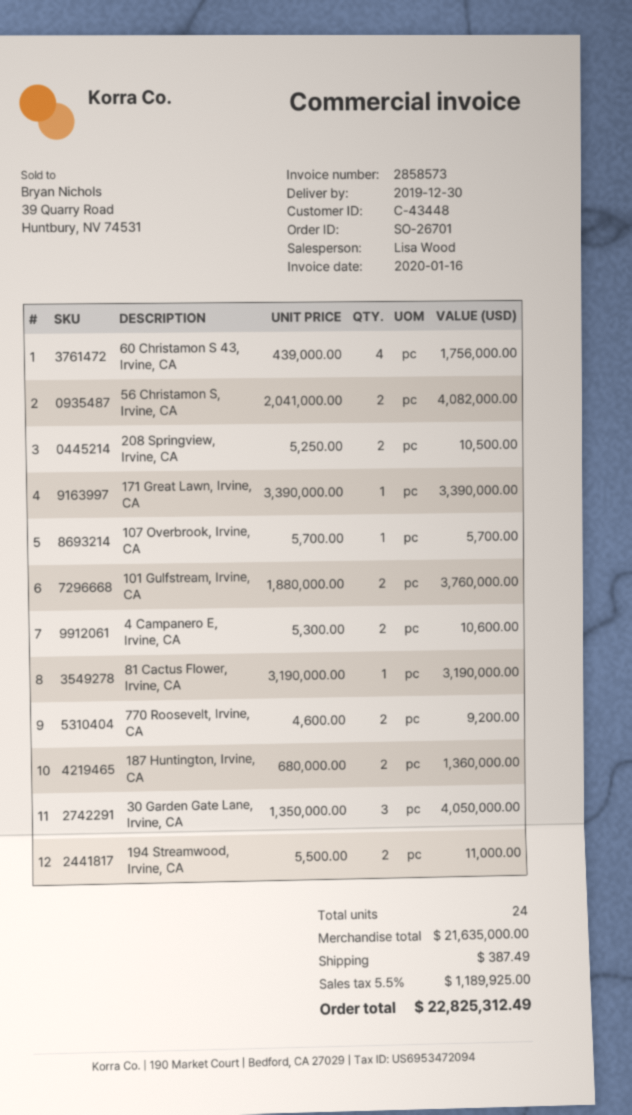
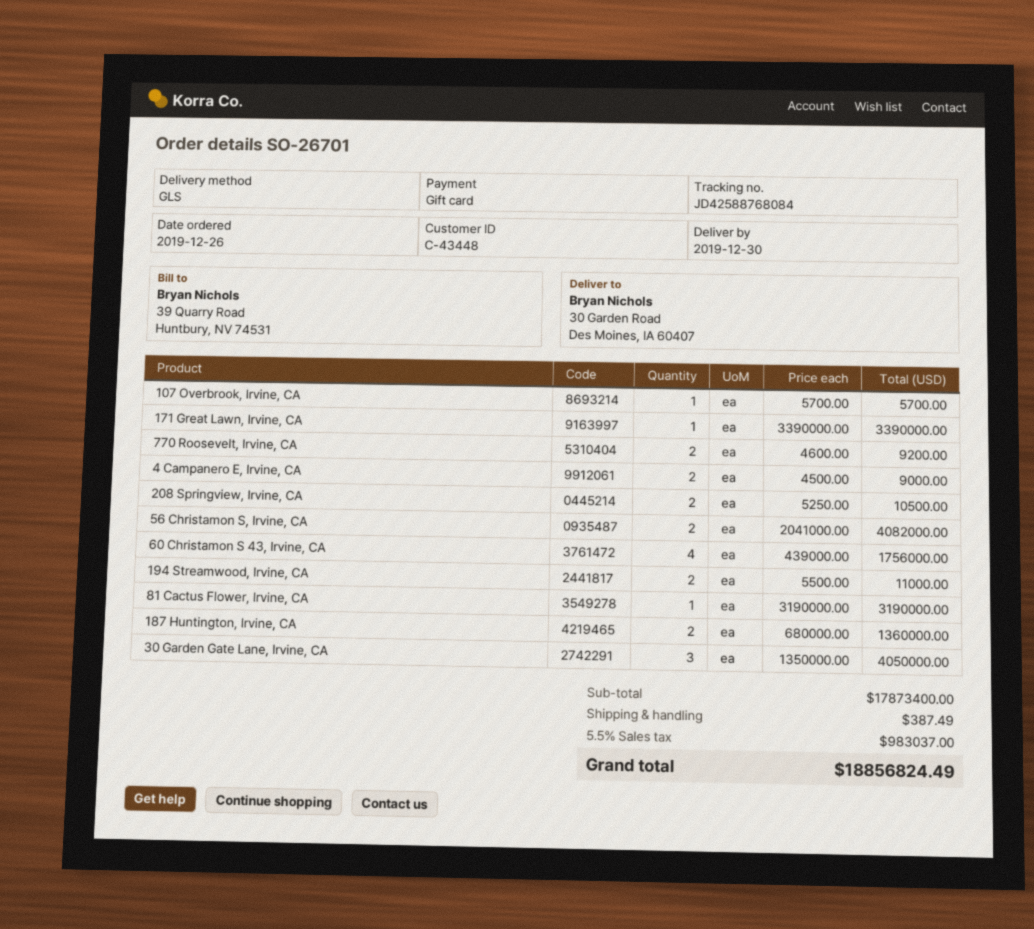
101 Gulfstream, Irvine, CA: 2 x 1880000.00 = 3760000.00 -> none
4 Campanero E, Irvine, CA: 2 x 5300.00 = 10600.00 -> 2 x 4500.00 = 9000.00
subtotal: 21635000.00 -> 17873400.00
tax: 5.5% = 1189925.00 -> 5.5% = 983037.00
total: 22825312.49 -> 18856824.49

